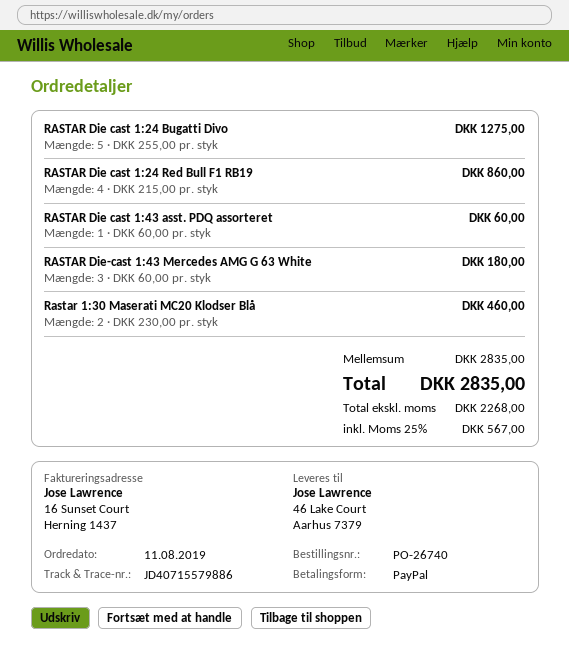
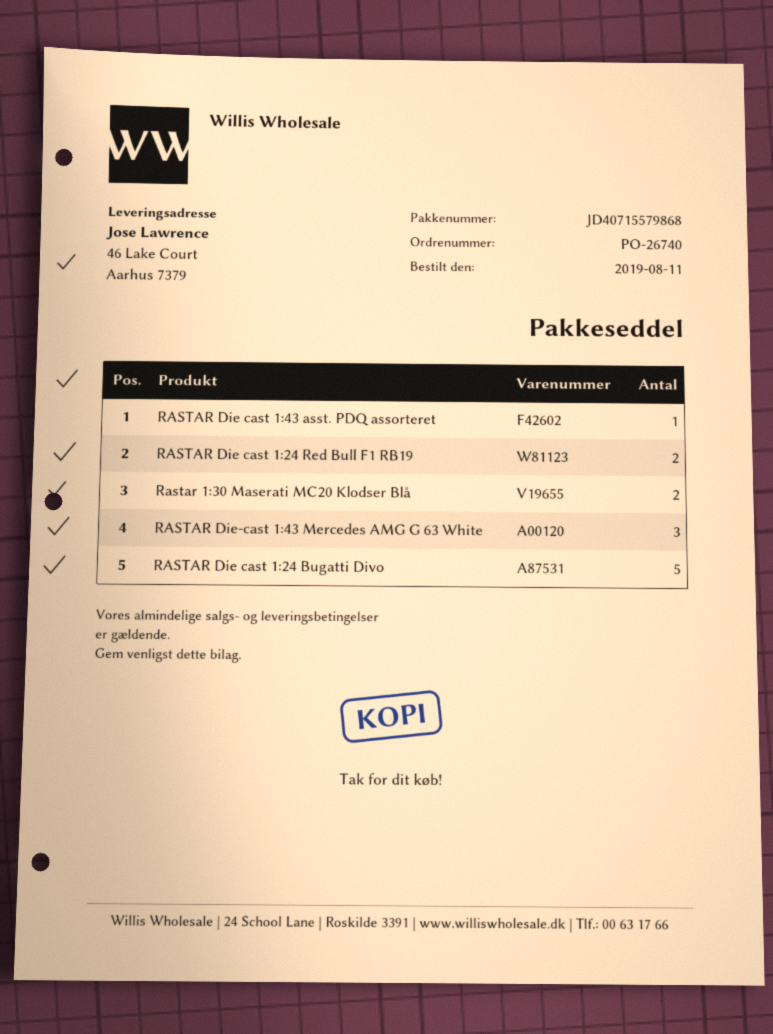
tracking number: JD40715579886 -> JD40715579868
RASTAR Die cast 1:24 Red Bull F1 RB19: 4 -> 2

